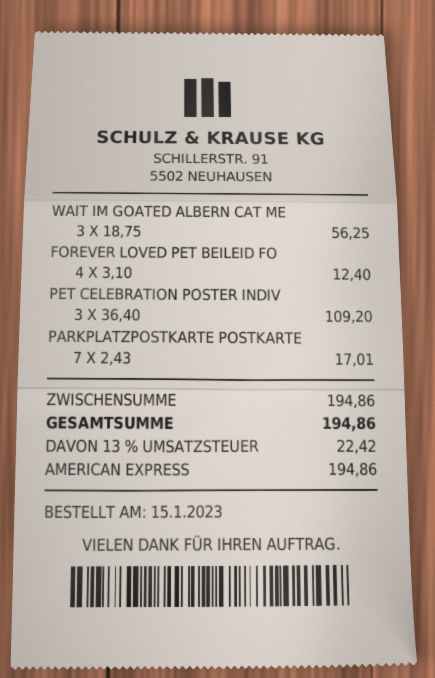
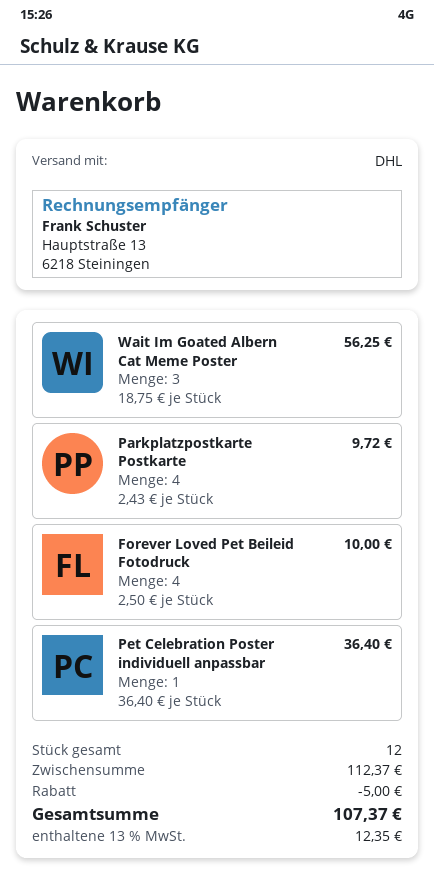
FOREVER LOVED PET BEILEID FO: 4 x 3.10 = 12.40 -> 4 x 2.50 = 10.00
PET CELEBRATION POSTER INDIV: 3 x 36.40 = 109.20 -> 1 x 36.40 = 36.40
PARKPLATZPOSTKARTE POSTKARTE: 7 x 2.43 = 17.01 -> 4 x 2.43 = 9.72
subtotal: 194.86 -> 112.37
discount: none -> 5.00
tax: 13% = 22.42 -> 13% = 12.35
total: 194.86 -> 107.37

